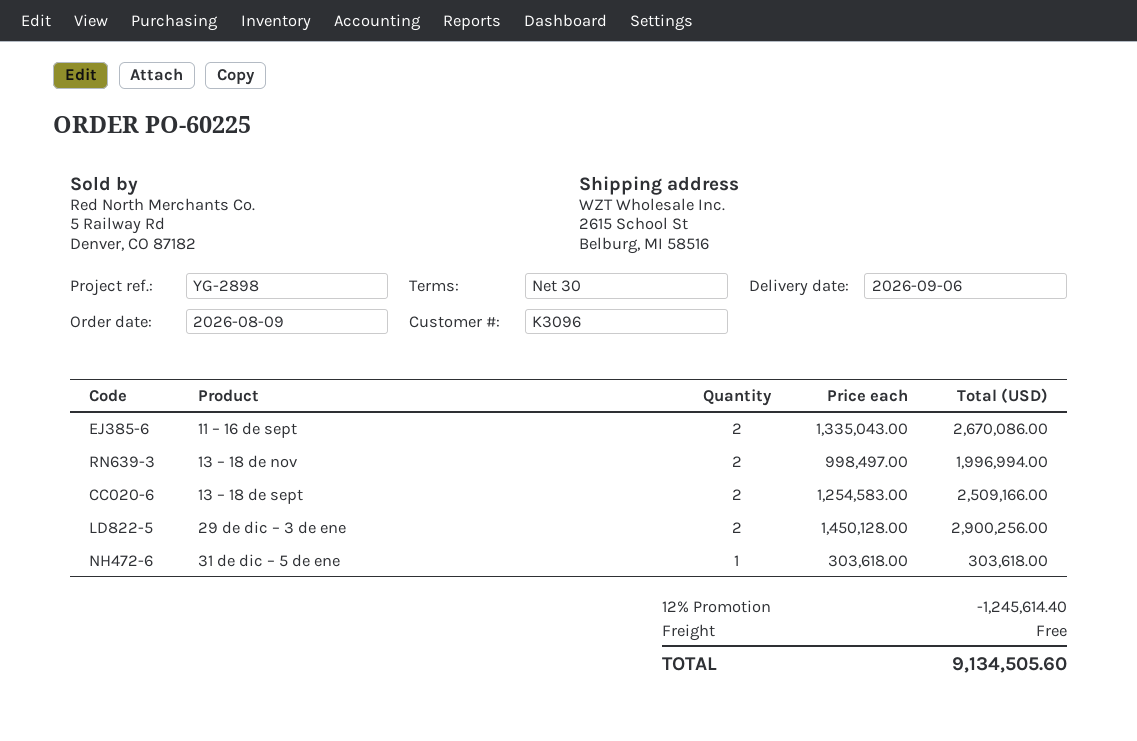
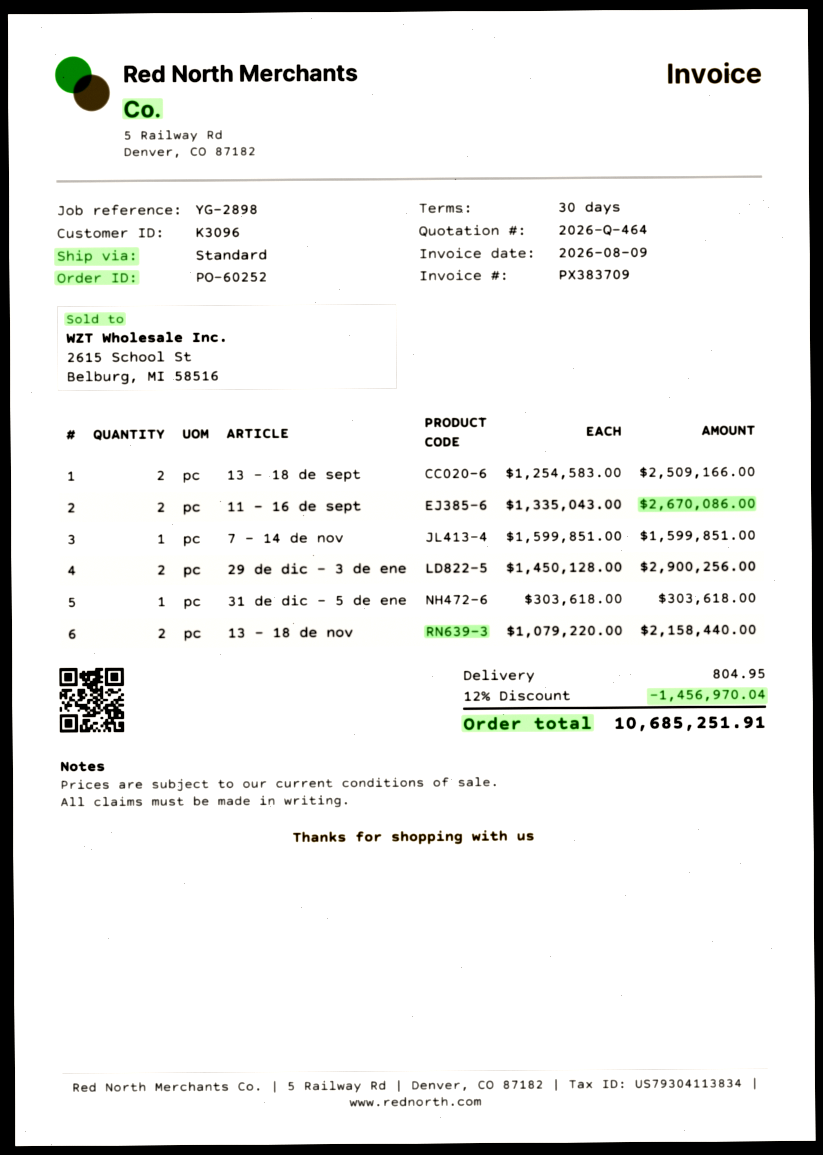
order number: PO-60225 -> PO-60252
13 – 18 de nov: 2 x 998497.00 = 1996994.00 -> 2 x 1079220.00 = 2158440.00
7 – 14 de nov: none -> 1 x 1599851.00 = 1599851.00
discount: 12% = 1245614.40 -> 12% = 1456970.04
shipping: 0.00 -> 804.95
total: 9134505.60 -> 10685251.91

